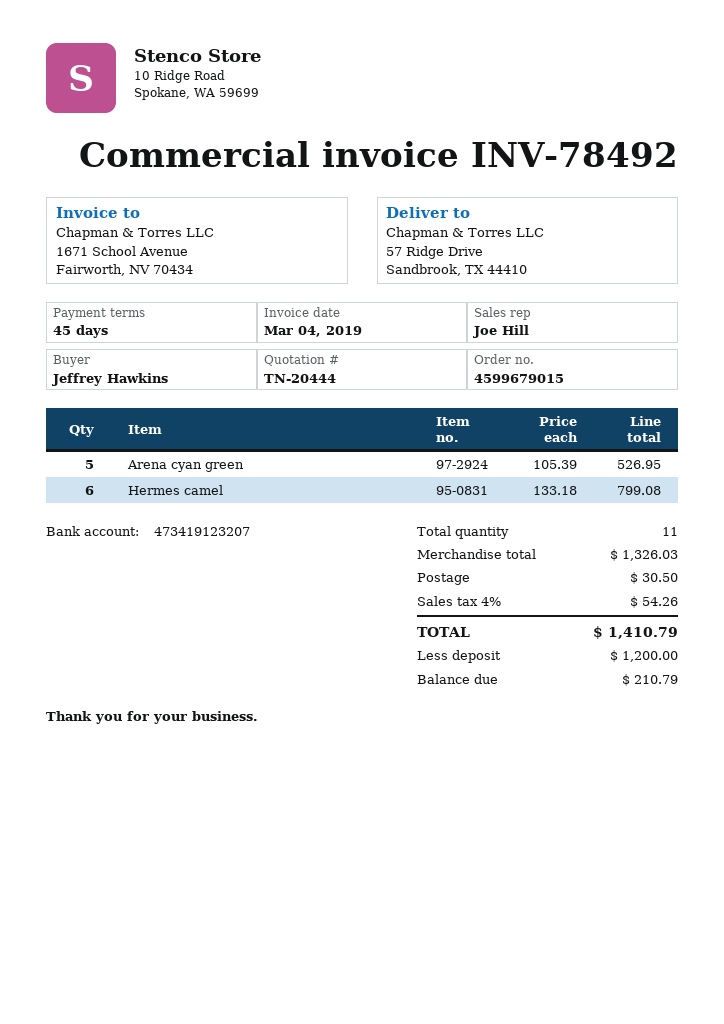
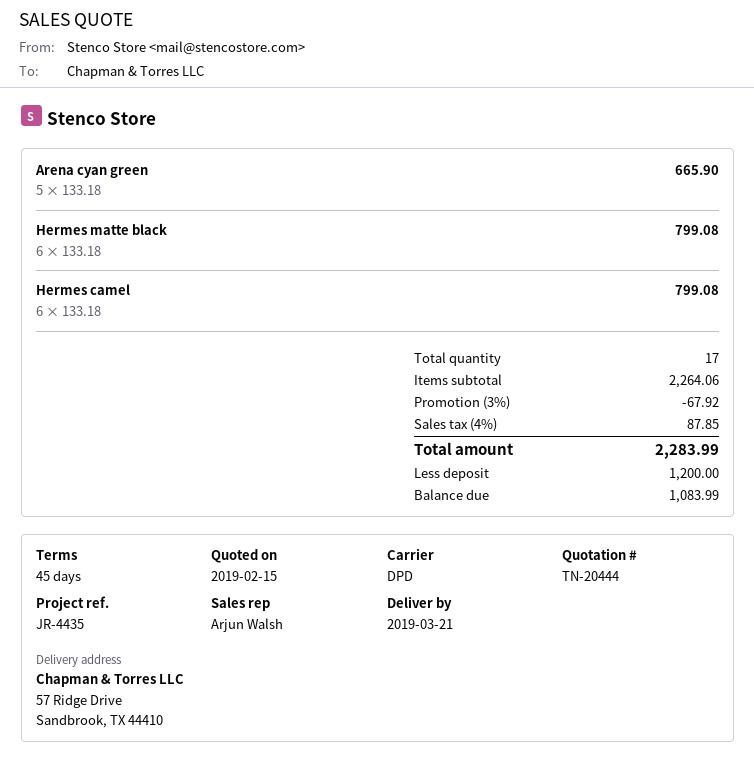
sales rep: Joe Hill -> Arjun Walsh
Arena cyan green: 5 x 105.39 = 526.95 -> 5 x 133.18 = 665.90
Hermes matte black: none -> 6 x 133.18 = 799.08
total quantity: 11 -> 17
subtotal: 1326.03 -> 2264.06
discount: none -> 3% = 67.92
shipping: 30.50 -> none
tax: 4% = 54.26 -> 4% = 87.85
total: 1410.79 -> 2283.99
balance: 210.79 -> 1083.99

